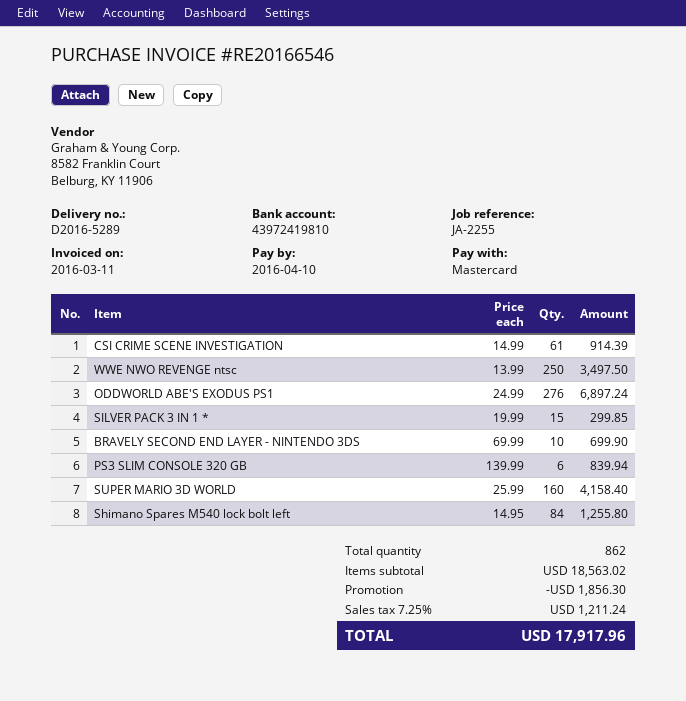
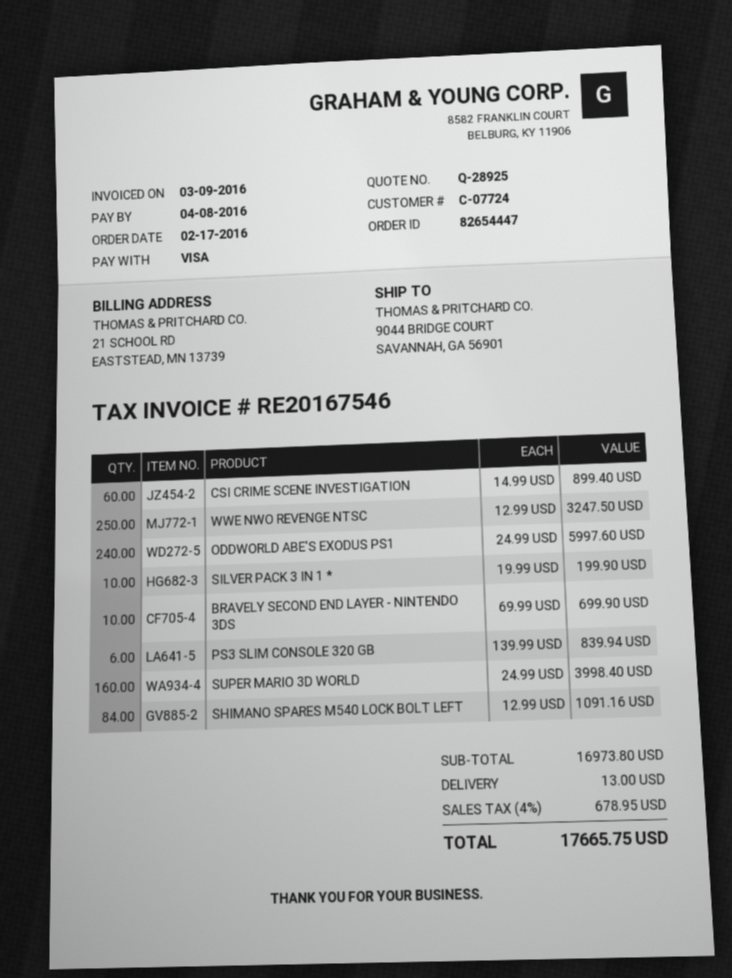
invoice number: RE20166546 -> RE20167546
invoice date: 2016-03-11 -> 2016-03-09
due date: 2016-04-10 -> 2016-04-08
payment method: Mastercard -> Visa
CSI CRIME SCENE INVESTIGATION: 61 x 14.99 = 914.39 -> 60 x 14.99 = 899.40
WWE NWO REVENGE ntsc: 250 x 13.99 = 3497.50 -> 250 x 12.99 = 3247.50
ODDWORLD ABE'S EXODUS PS1: 276 x 24.99 = 6897.24 -> 240 x 24.99 = 5997.60
SILVER PACK 3 IN 1 *: 15 x 19.99 = 299.85 -> 10 x 19.99 = 199.90
SUPER MARIO 3D WORLD: 160 x 25.99 = 4158.40 -> 160 x 24.99 = 3998.40
Shimano Spares M540 lock bolt left: 84 x 14.95 = 1255.80 -> 84 x 12.99 = 1091.16
subtotal: 18563.02 -> 16973.80
discount: 1856.30 -> none
shipping: none -> 13.00
tax: 7.25% = 1211.24 -> 4% = 678.95
total: 17917.96 -> 17665.75

